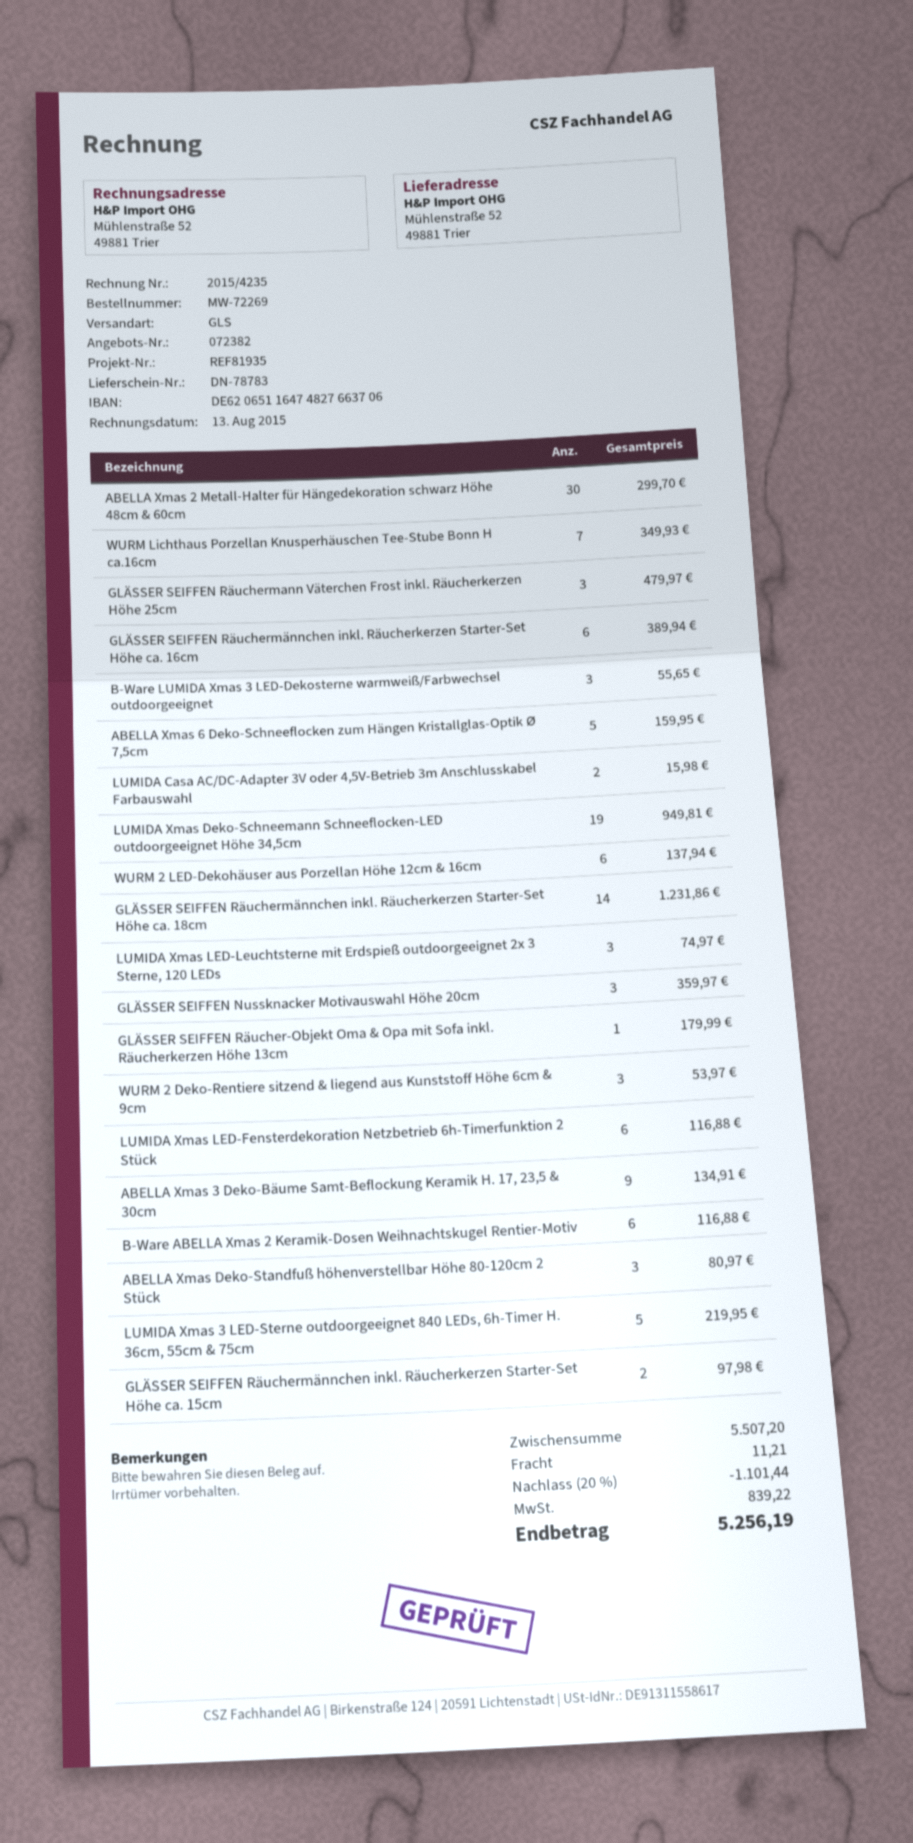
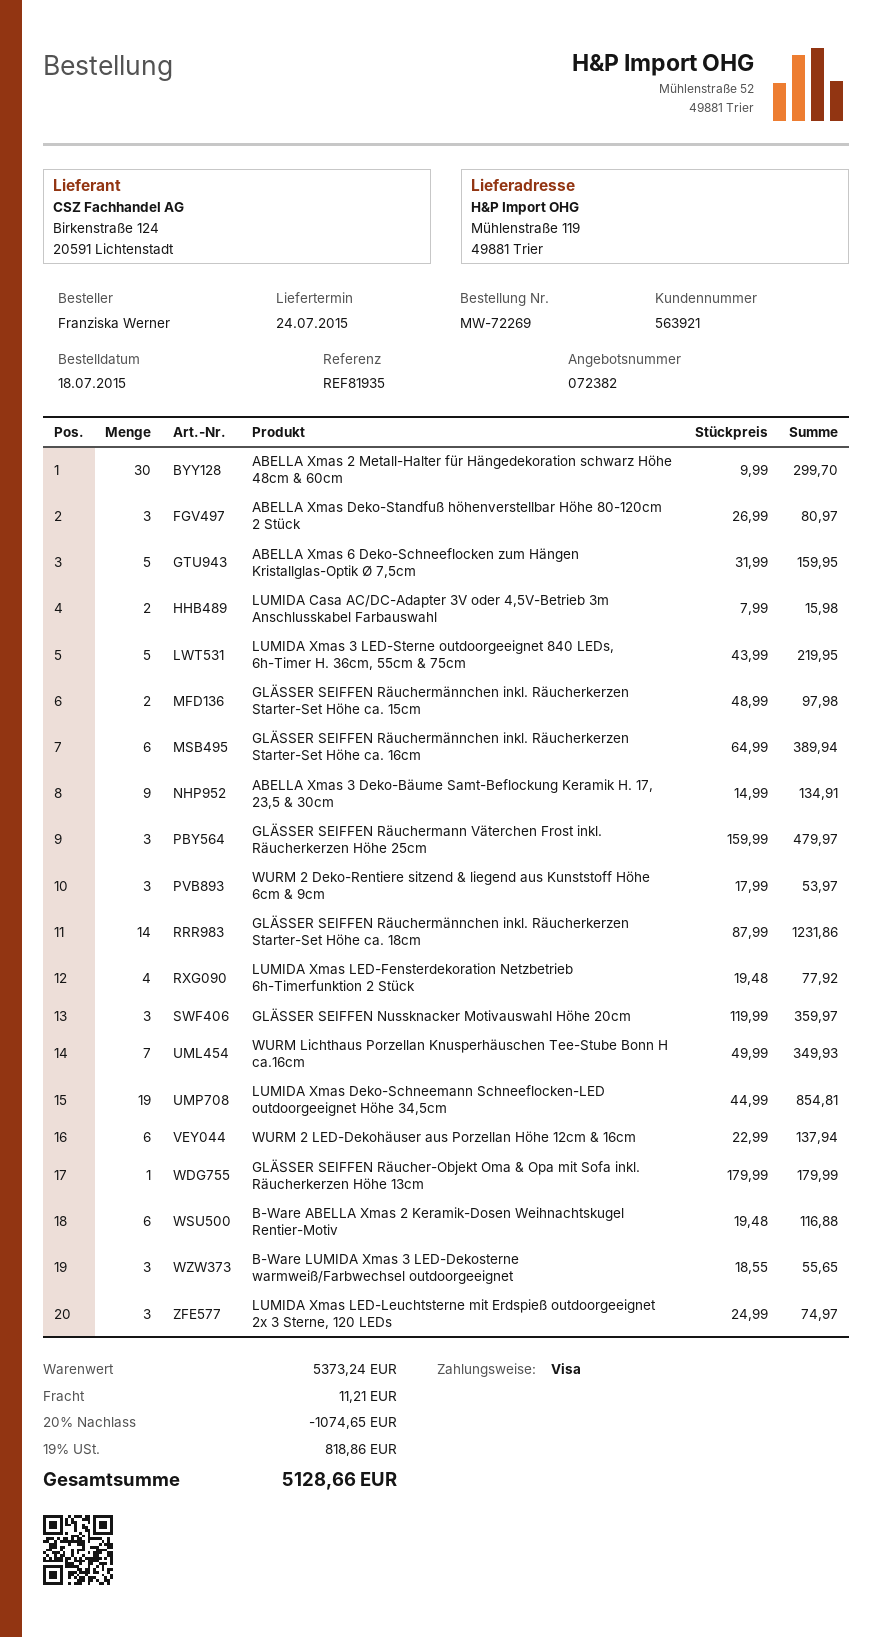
ship to: Mühlenstraße 52, 49881 Trier -> Mühlenstraße 119, 49881 Trier
LUMIDA Xmas Deko-Schneemann Schneeflocken-LED outdoorgeeignet Höhe 34,5cm: 19 for 949.81 -> 19 for 854.81
LUMIDA Xmas LED-Fensterdekoration Netzbetrieb 6h-Timerfunktion 2 Stück: 6 for 116.88 -> 4 for 77.92
subtotal: 5507.20 -> 5373.24
discount: 20% = 1101.44 -> 20% = 1074.65
tax: 839.22 -> 818.86
total: 5256.19 -> 5128.66

